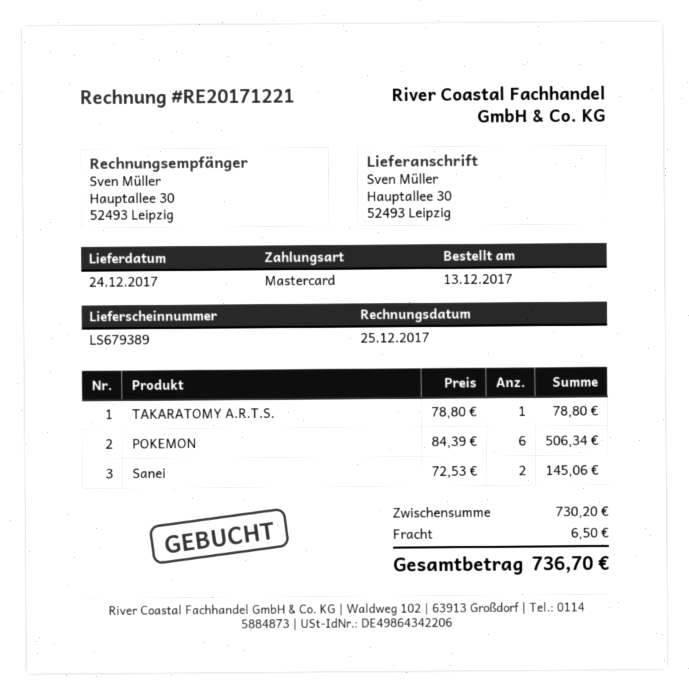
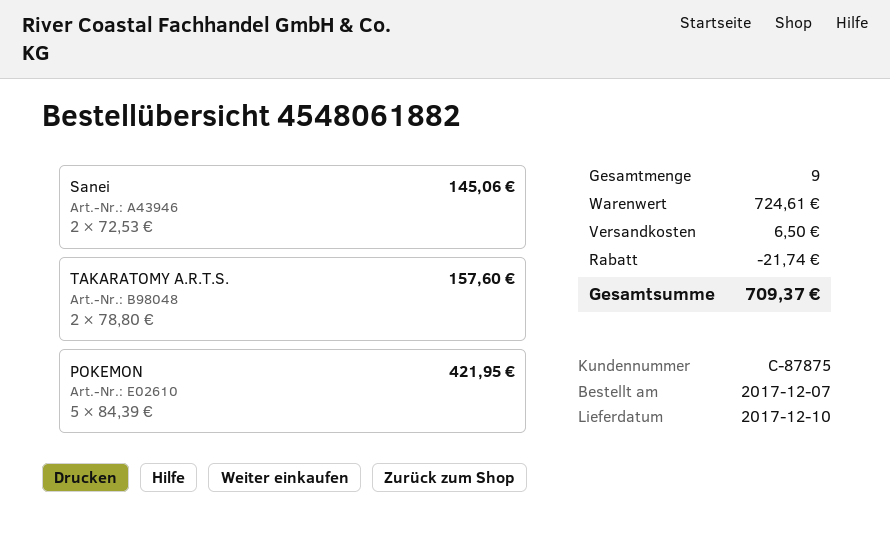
order date: 2017-12-13 -> 2017-12-07
delivery date: 2017-12-24 -> 2017-12-10
TAKARATOMY A.R.T.S.: 1 x 78.80 = 78.80 -> 2 x 78.80 = 157.60
POKEMON: 6 x 84.39 = 506.34 -> 5 x 84.39 = 421.95
subtotal: 730.20 -> 724.61
discount: none -> 21.74
total: 736.70 -> 709.37

